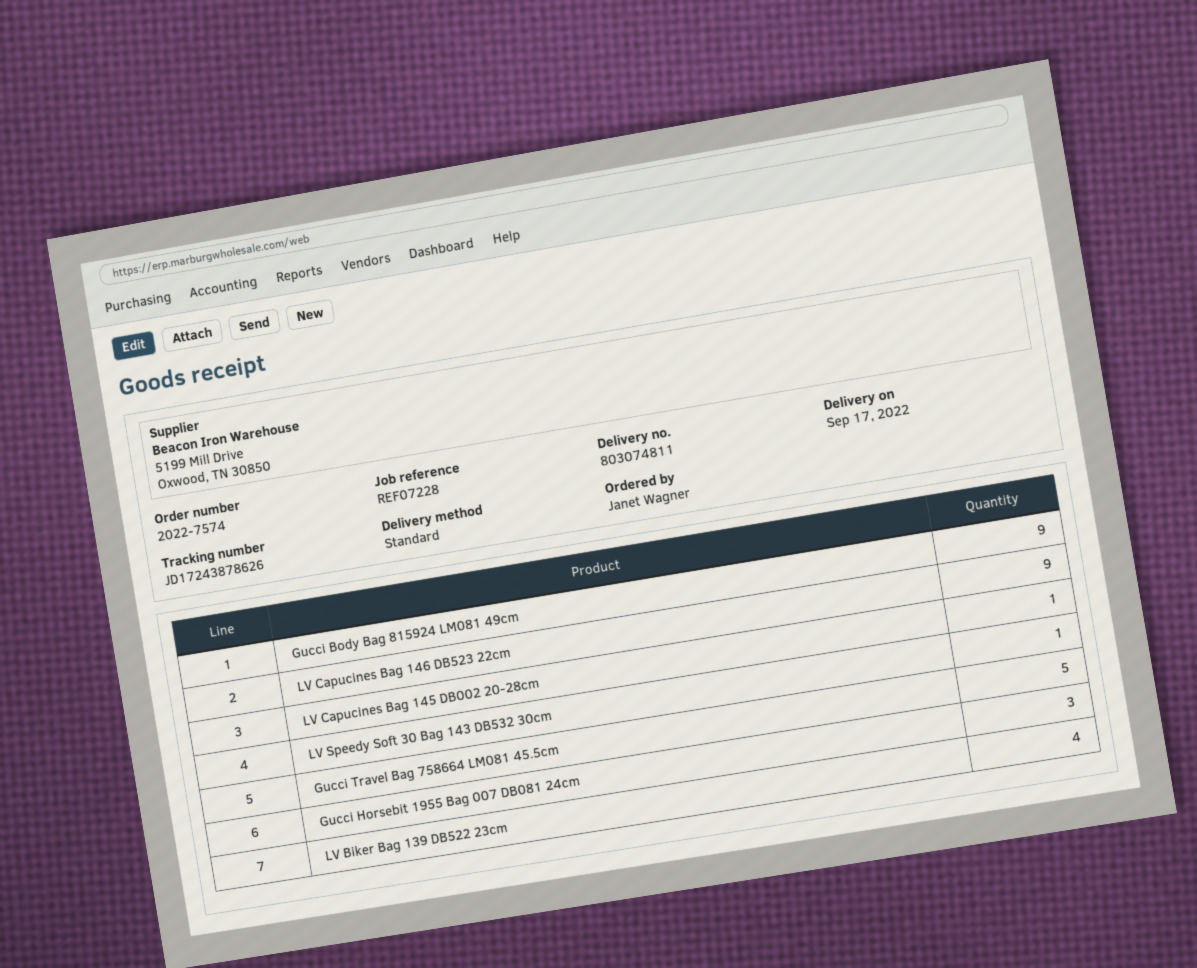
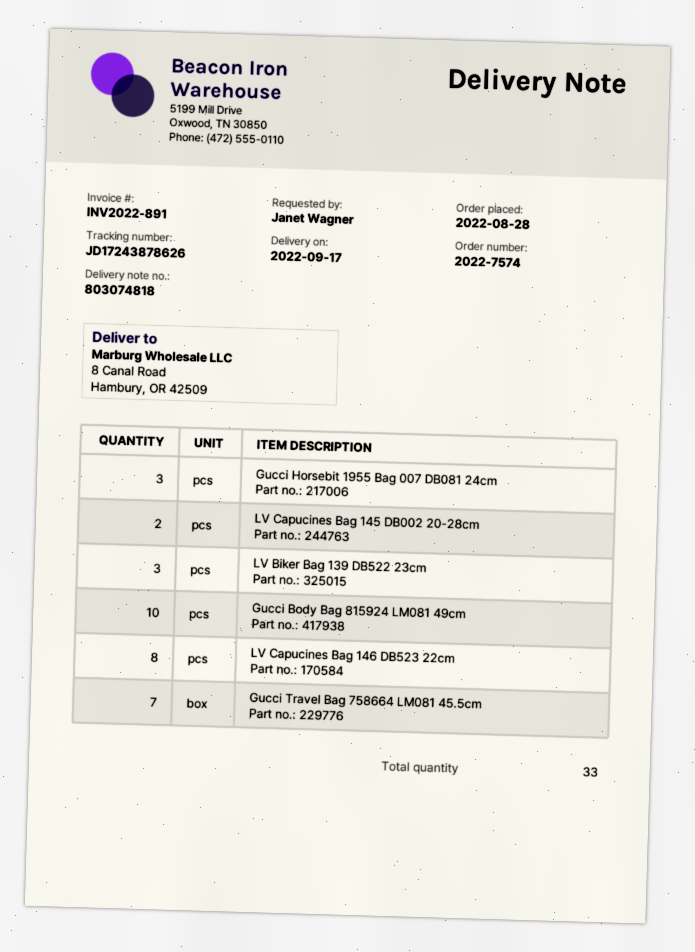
delivery note number: 803074811 -> 803074818
Gucci Body Bag 815924 LM081 49cm: 9 -> 10
LV Capucines Bag 146 DB523 22cm: 9 -> 8
LV Capucines Bag 145 DB002 20-28cm: 1 -> 2
LV Speedy Soft 30 Bag 143 DB532 30cm: 1 -> none
Gucci Travel Bag 758664 LM081 45.5cm: 5 -> 7
LV Biker Bag 139 DB522 23cm: 4 -> 3

